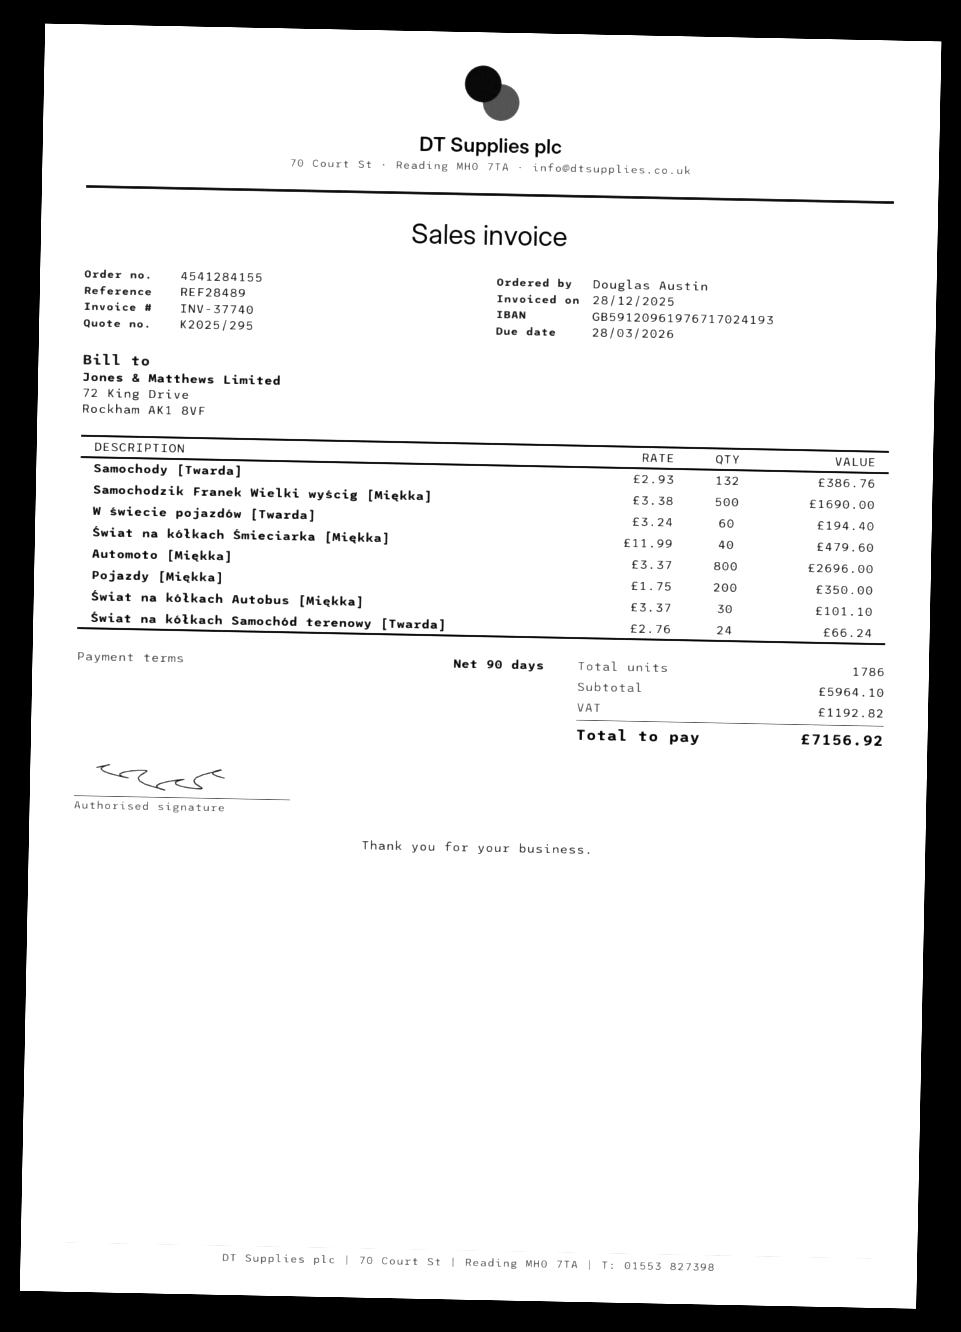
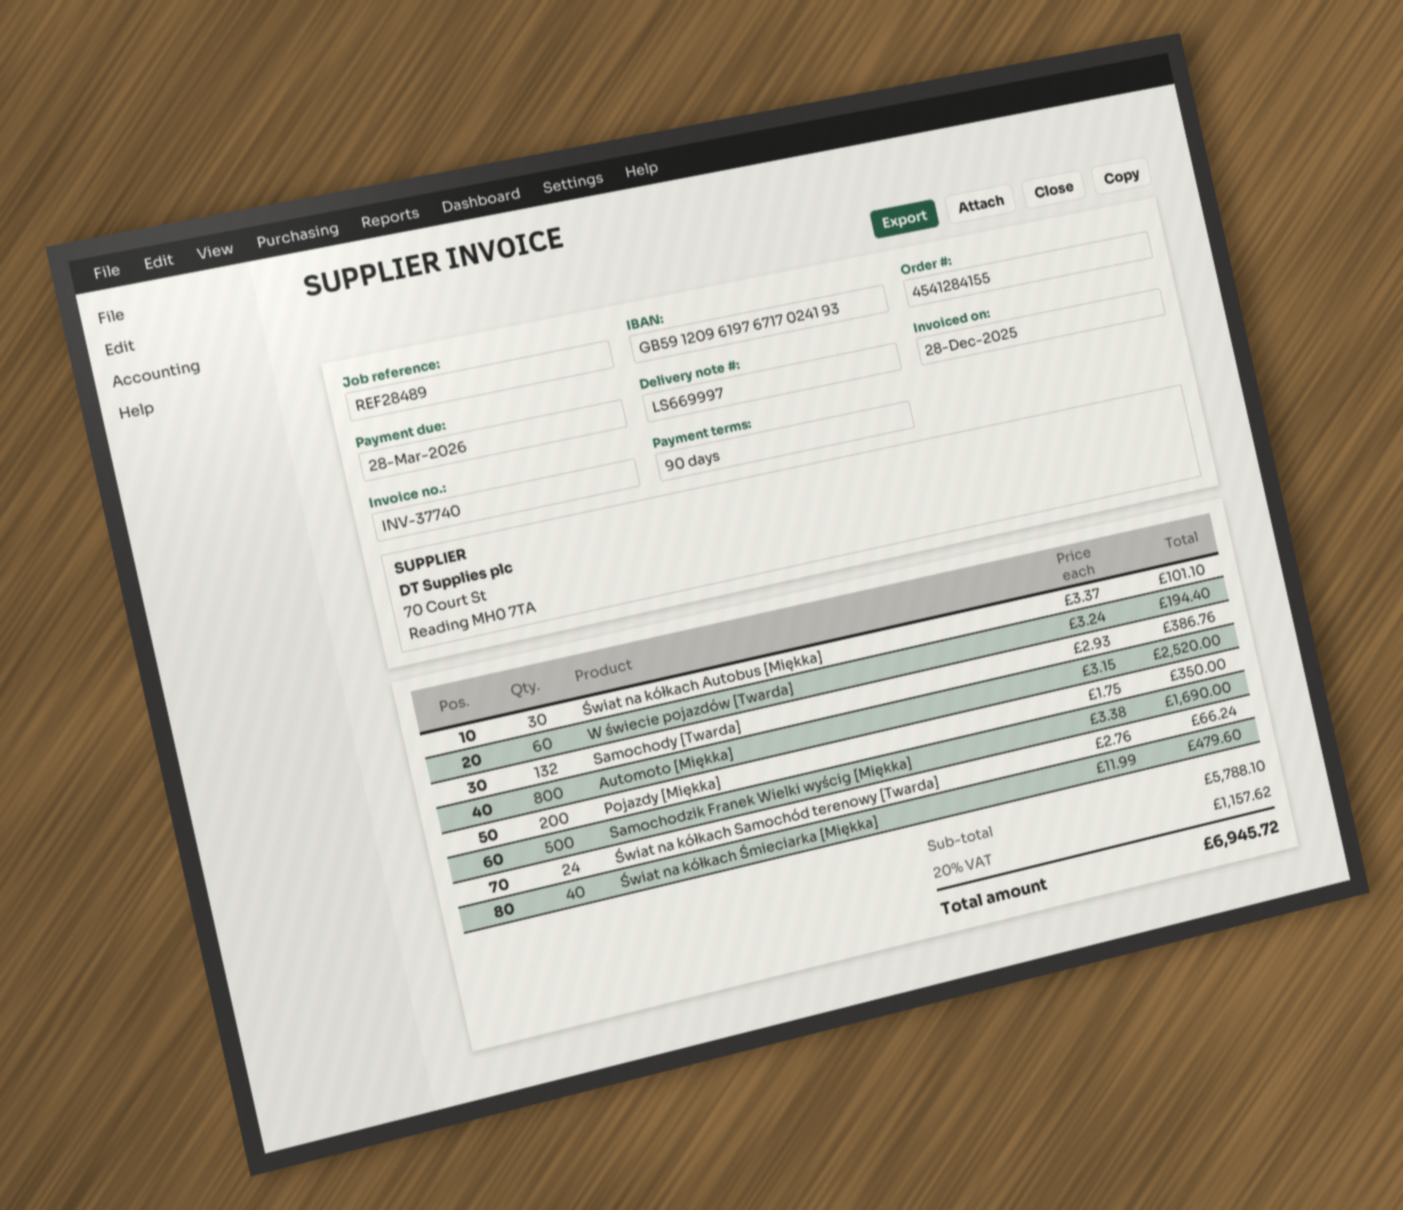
Automoto [Miękka]: 800 x 3.37 = 2696.00 -> 800 x 3.15 = 2520.00
subtotal: 5964.10 -> 5788.10
tax: 1192.82 -> 1157.62
total: 7156.92 -> 6945.72

